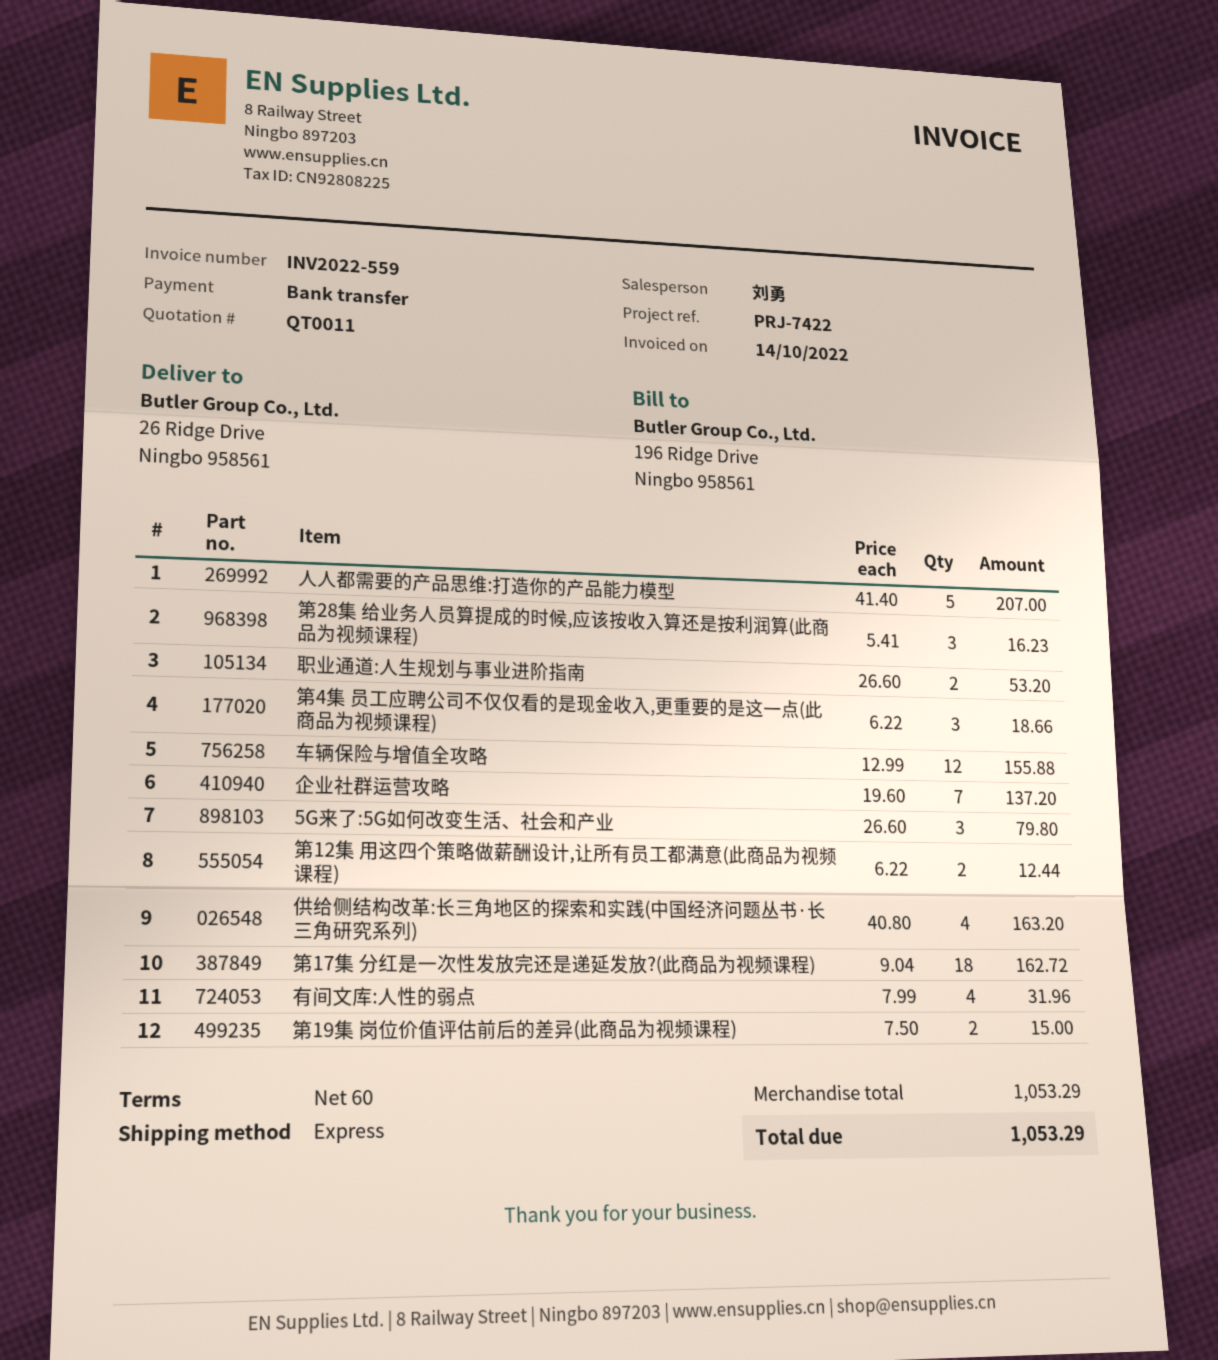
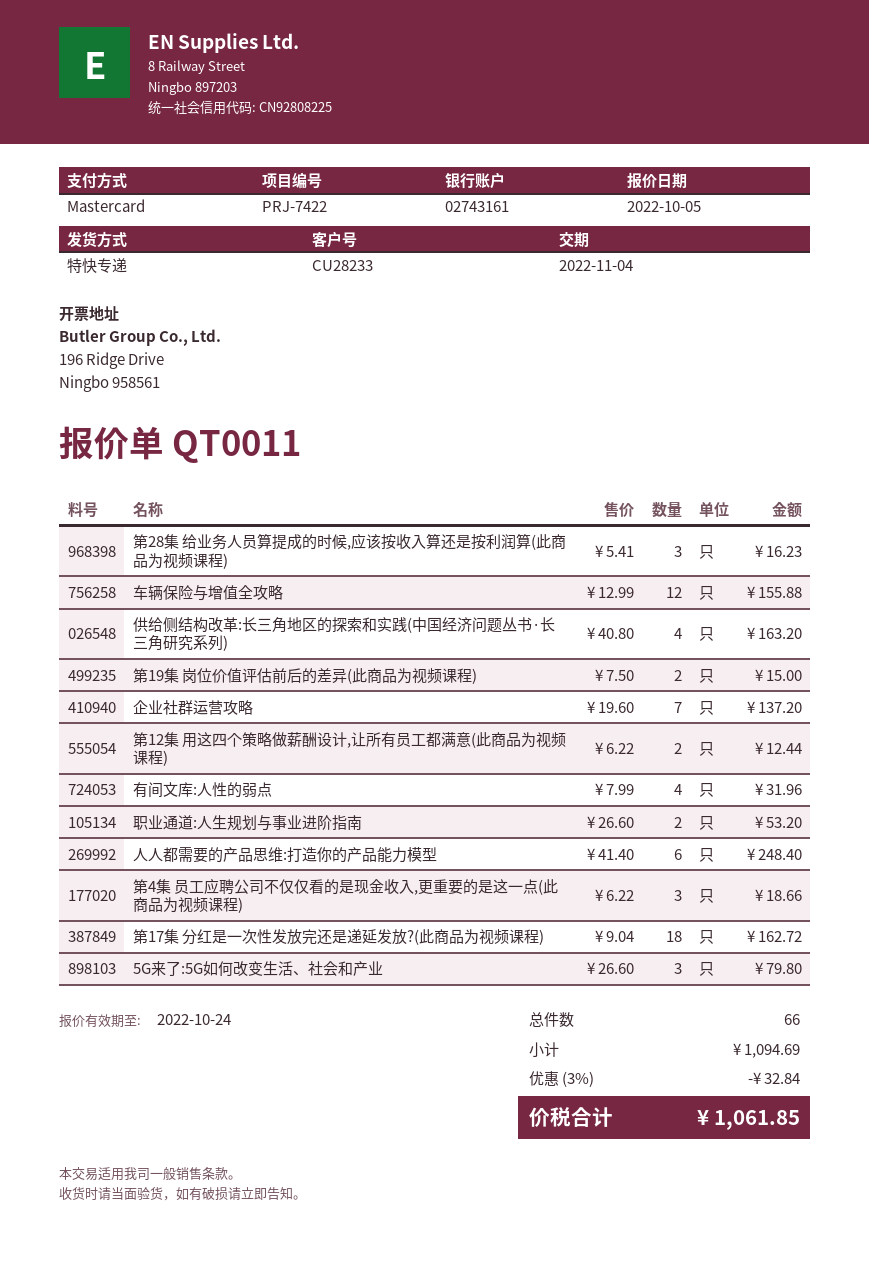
payment method: bank transfer -> Mastercard
人人都需要的产品思维:打造你的产品能力模型: 5 x 41.40 = 207.00 -> 6 x 41.40 = 248.40
subtotal: 1053.29 -> 1094.69
discount: none -> 3% = 32.84
total: 1053.29 -> 1061.85

